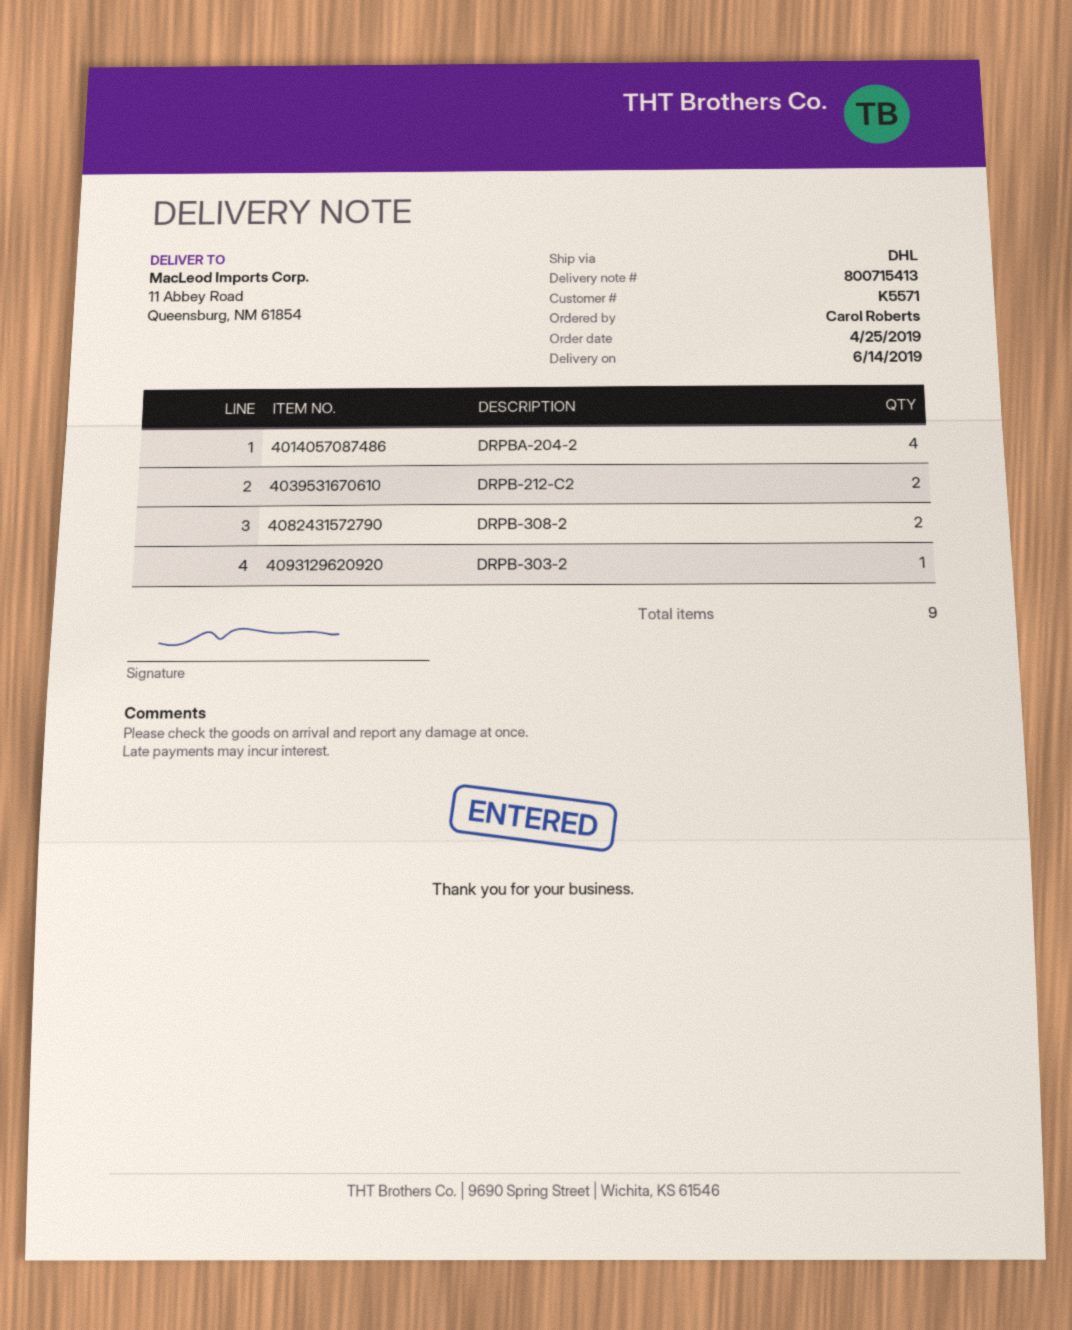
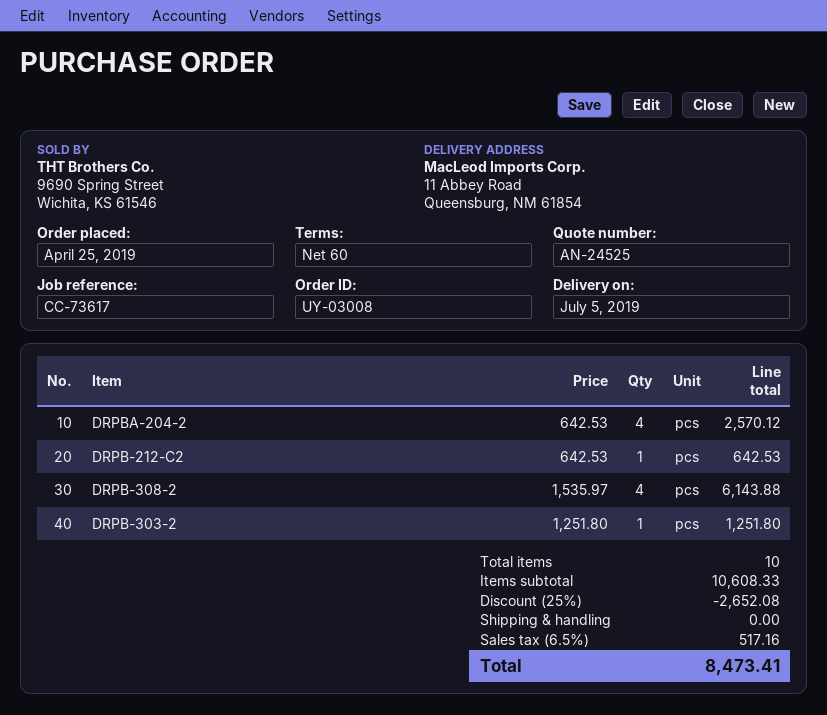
delivery date: 2019-06-14 -> 2019-07-05
DRPB-212-C2: 2 -> 1
DRPB-308-2: 2 -> 4
total quantity: 9 -> 10

